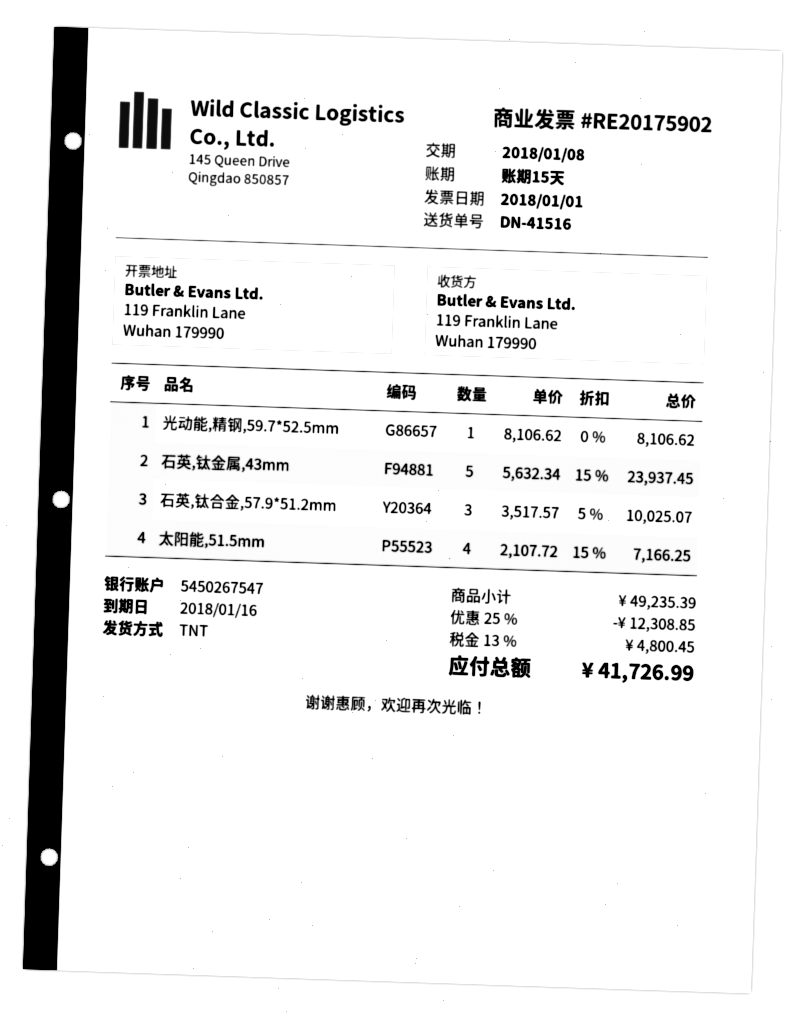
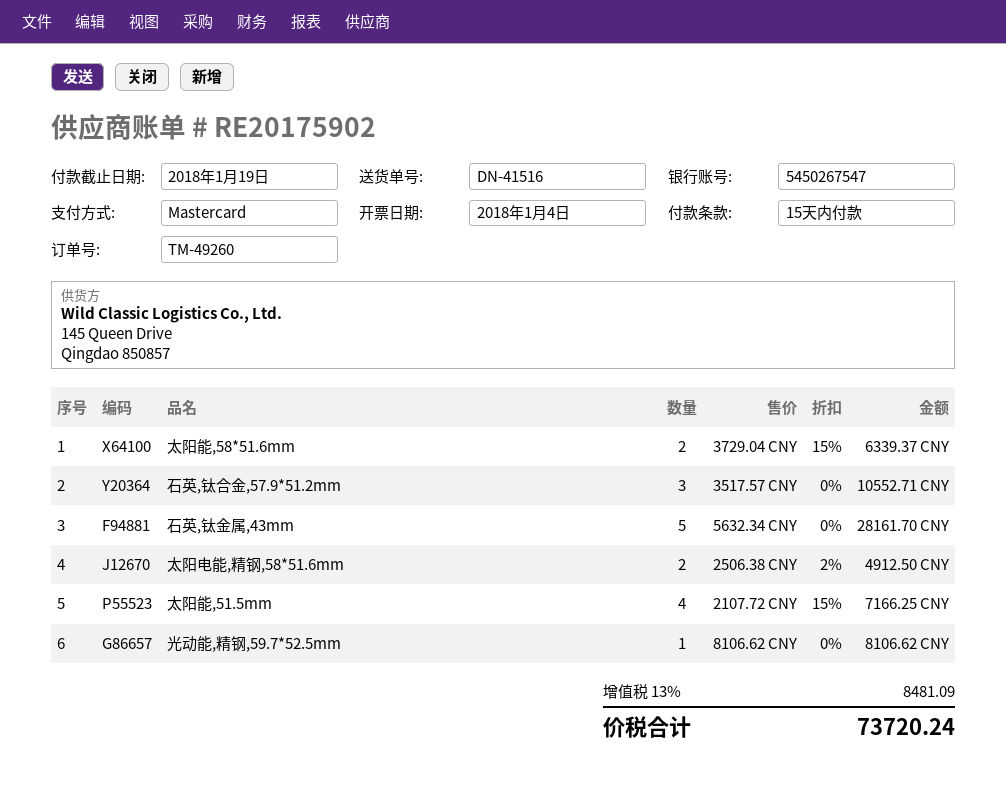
invoice date: 2018-01-01 -> 2018-01-04
due date: 2018-01-16 -> 2018-01-19
石英,钛金属,43mm: 5 x 5632.34 - 15% = 23937.45 -> 5 x 5632.34 = 28161.70
石英,钛合金,57.9*51.2mm: 3 x 3517.57 - 5% = 10025.07 -> 3 x 3517.57 = 10552.71
太阳能,58*51.6mm: none -> 2 x 3729.04 - 15% = 6339.37
太阳电能,精钢,58*51.6mm: none -> 2 x 2506.38 - 2% = 4912.50
discount: 25% = 12308.85 -> none
tax: 13% = 4800.45 -> 13% = 8481.09
total: 41726.99 -> 73720.24

